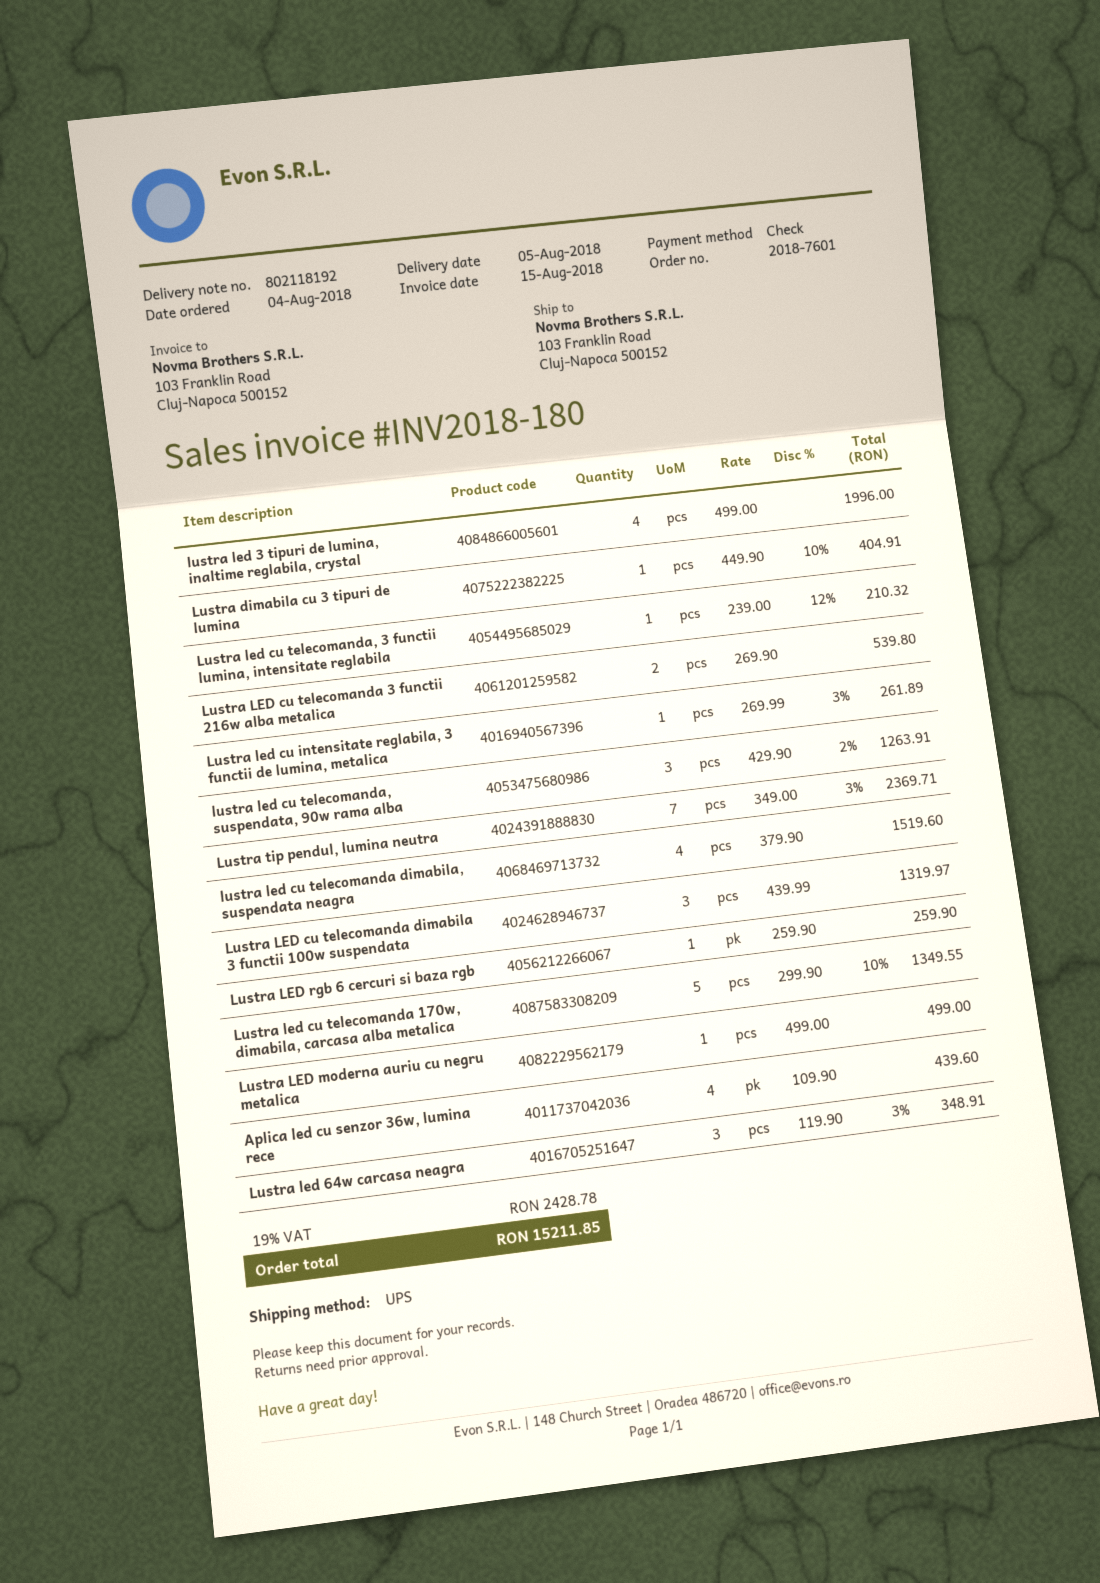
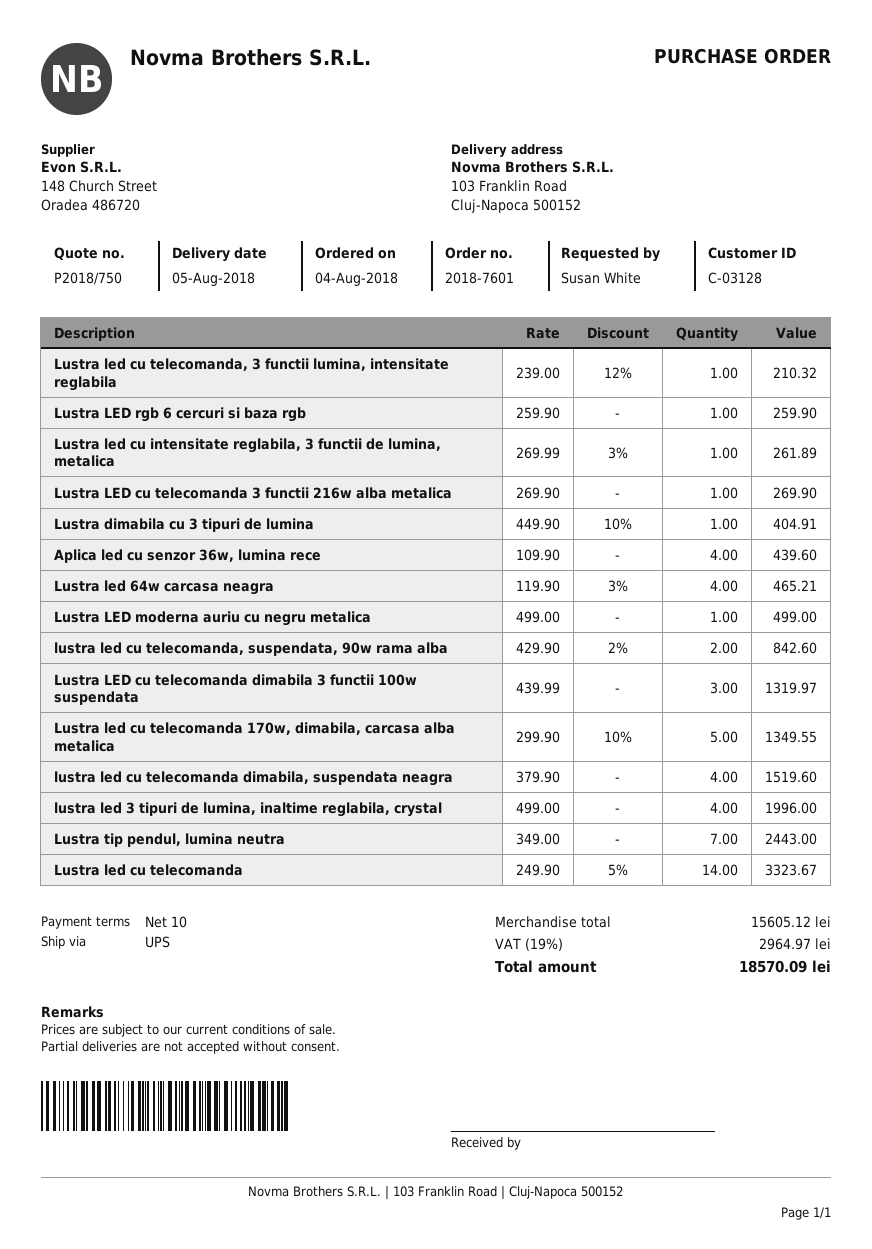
Lustra LED cu telecomanda 3 functii 216w alba metalica: 2 x 269.90 = 539.80 -> 1 x 269.90 = 269.90
lustra led cu telecomanda, suspendata, 90w rama alba: 3 x 429.90 - 2% = 1263.91 -> 2 x 429.90 - 2% = 842.60
Lustra tip pendul, lumina neutra: 7 x 349.00 - 3% = 2369.71 -> 7 x 349.00 = 2443.00
Lustra led 64w carcasa neagra: 3 x 119.90 - 3% = 348.91 -> 4 x 119.90 - 3% = 465.21
Lustra led cu telecomanda: none -> 14 x 249.90 - 5% = 3323.67
tax: 19% = 2428.78 -> 19% = 2964.97
total: 15211.85 -> 18570.09

